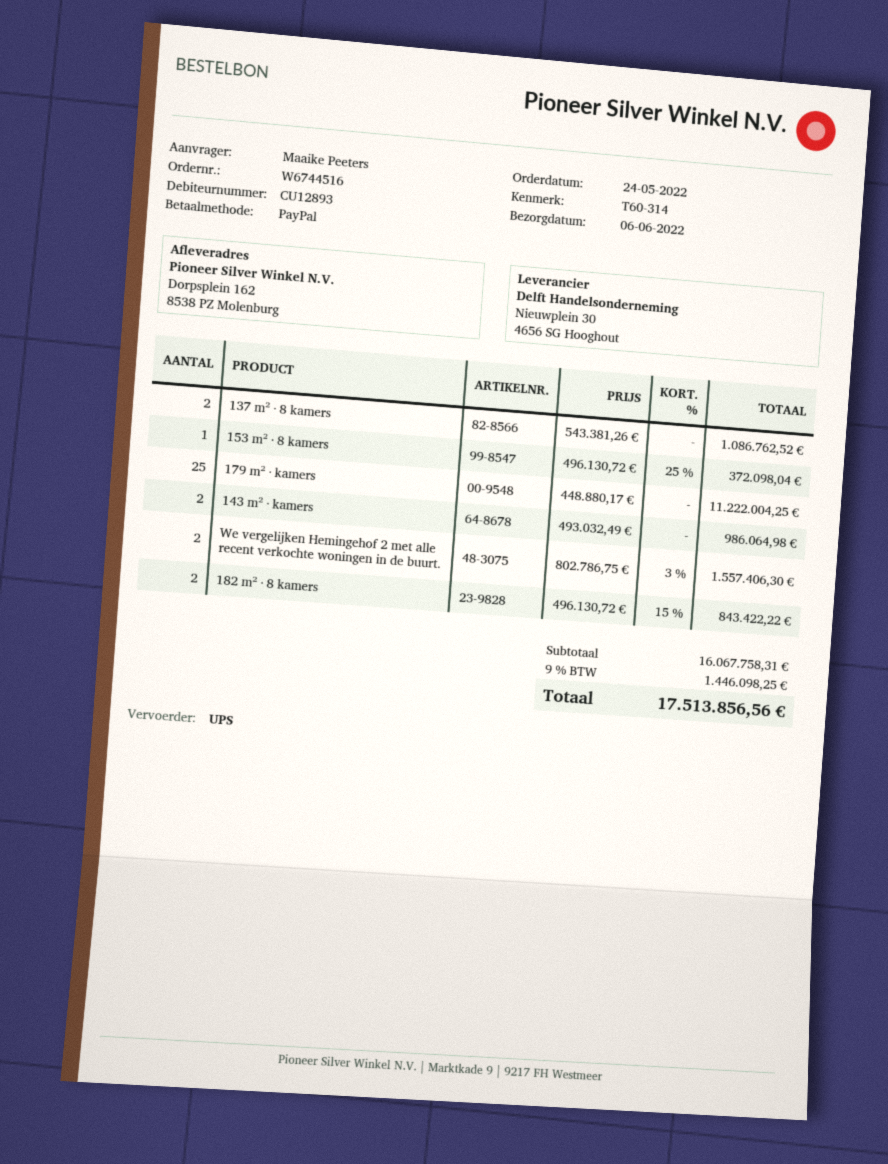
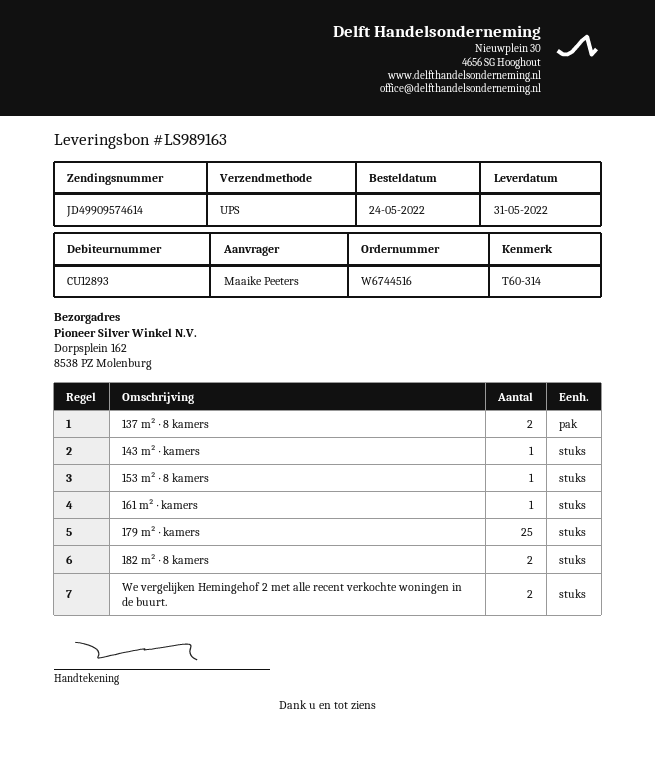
delivery date: 2022-06-06 -> 2022-05-31
143 m² · kamers: 2 -> 1
161 m² · kamers: none -> 1

